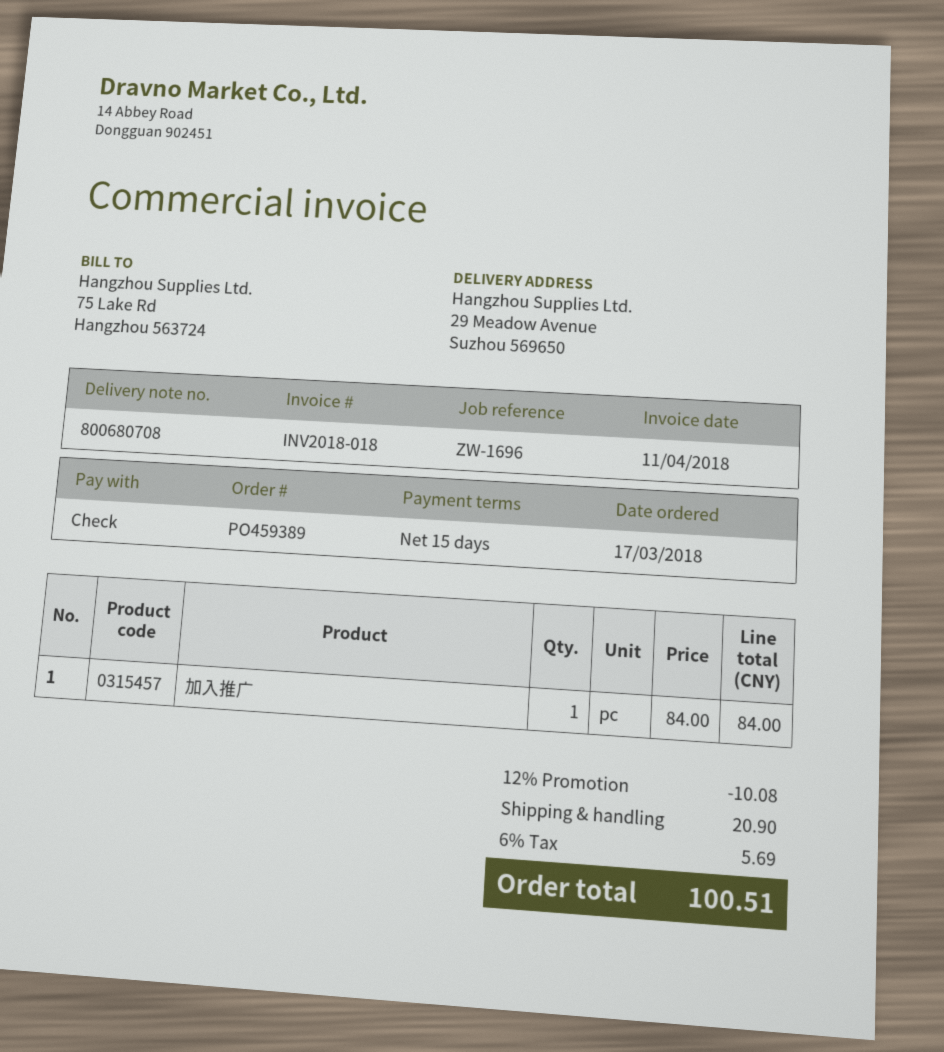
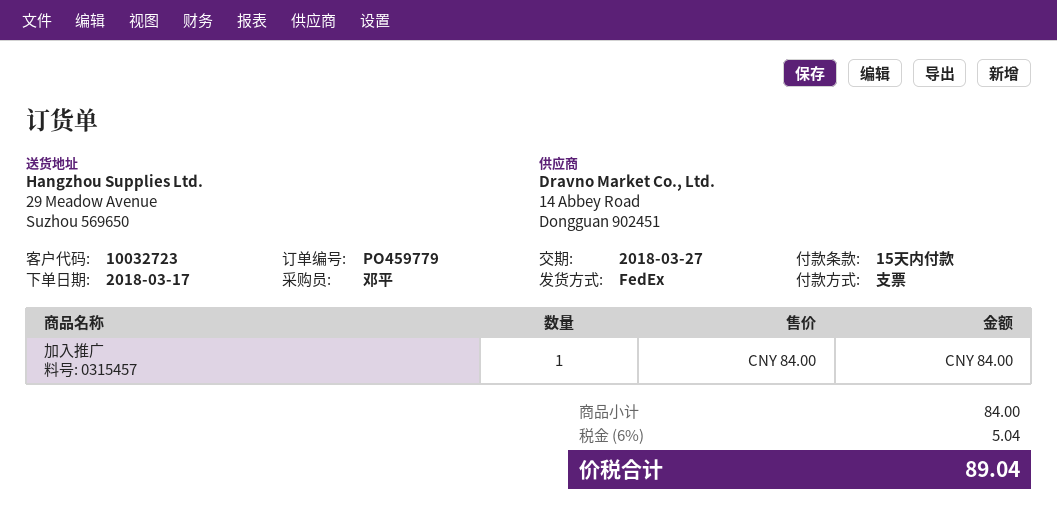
order number: PO459389 -> PO459779
discount: 12% = 10.08 -> none
shipping: 20.90 -> none
tax: 6% = 5.69 -> 6% = 5.04
total: 100.51 -> 89.04

